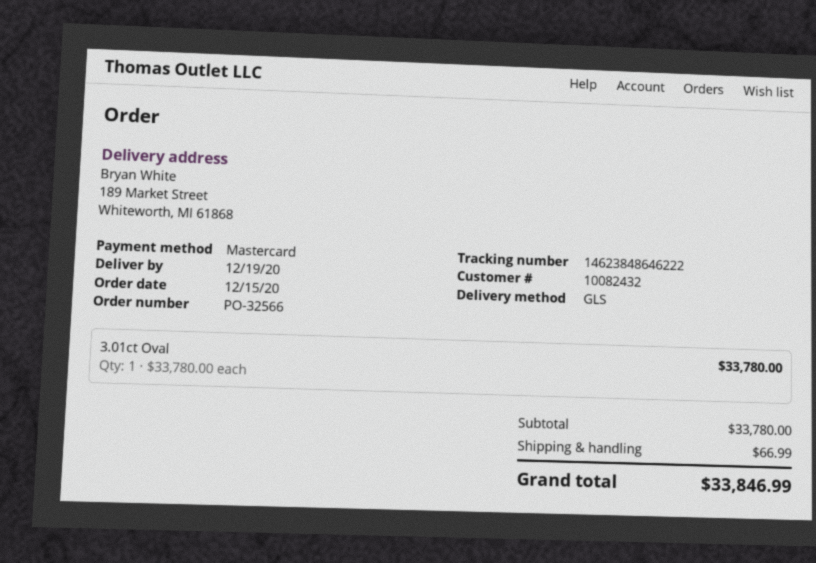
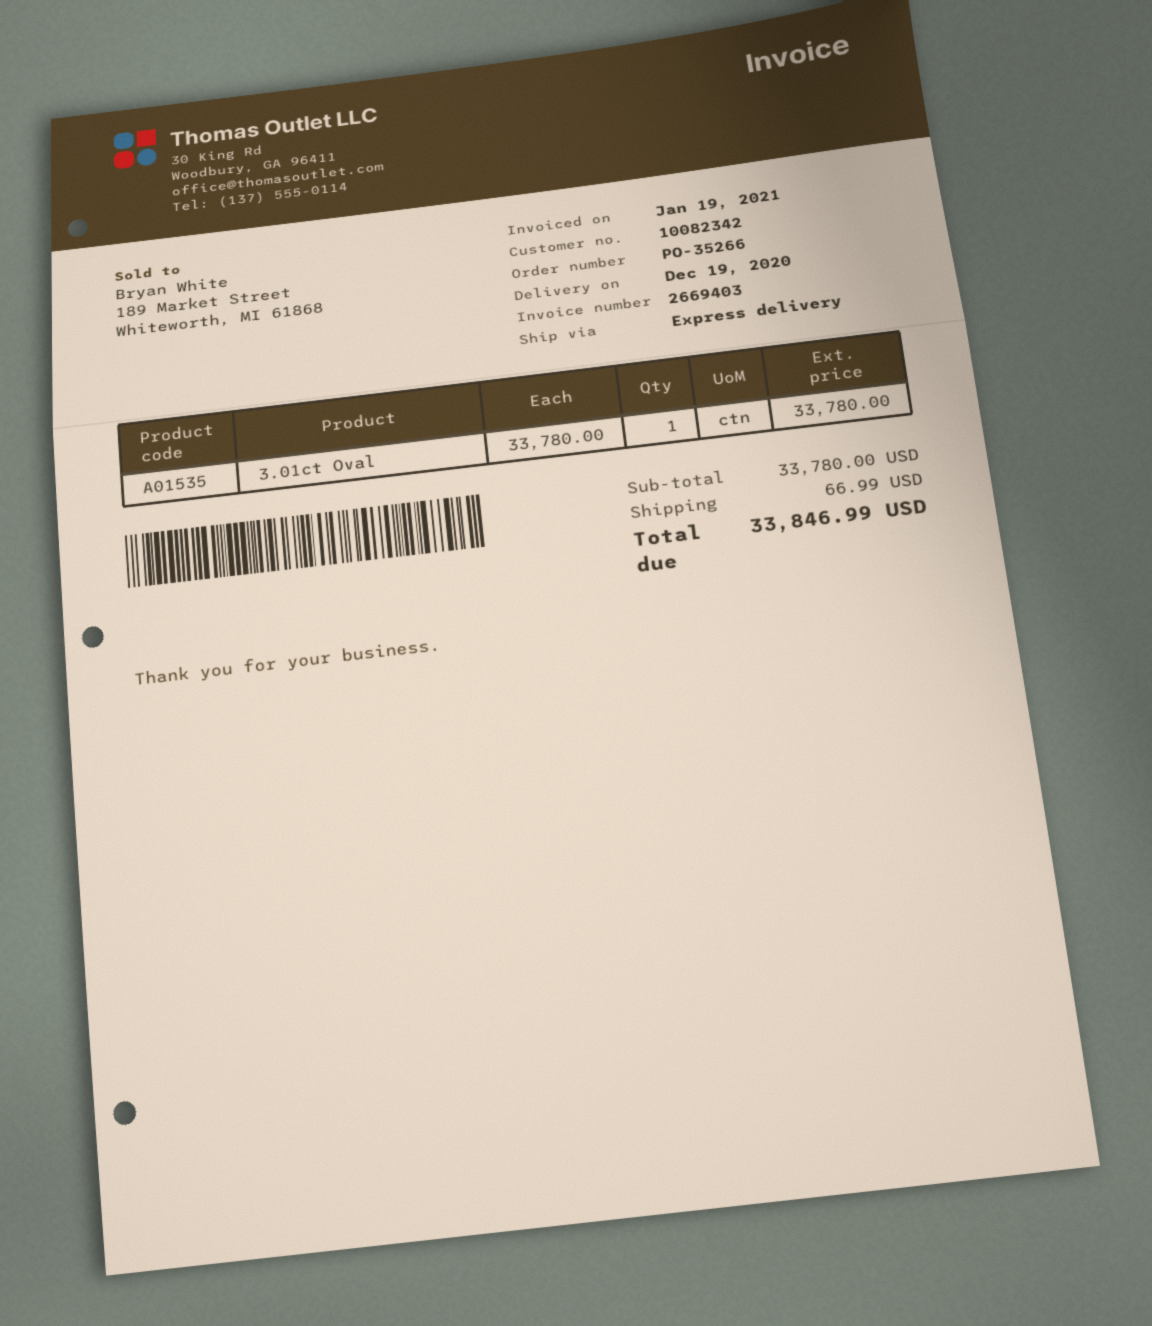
order number: PO-32566 -> PO-35266
customer number: 10082432 -> 10082342
shipping method: GLS -> express

